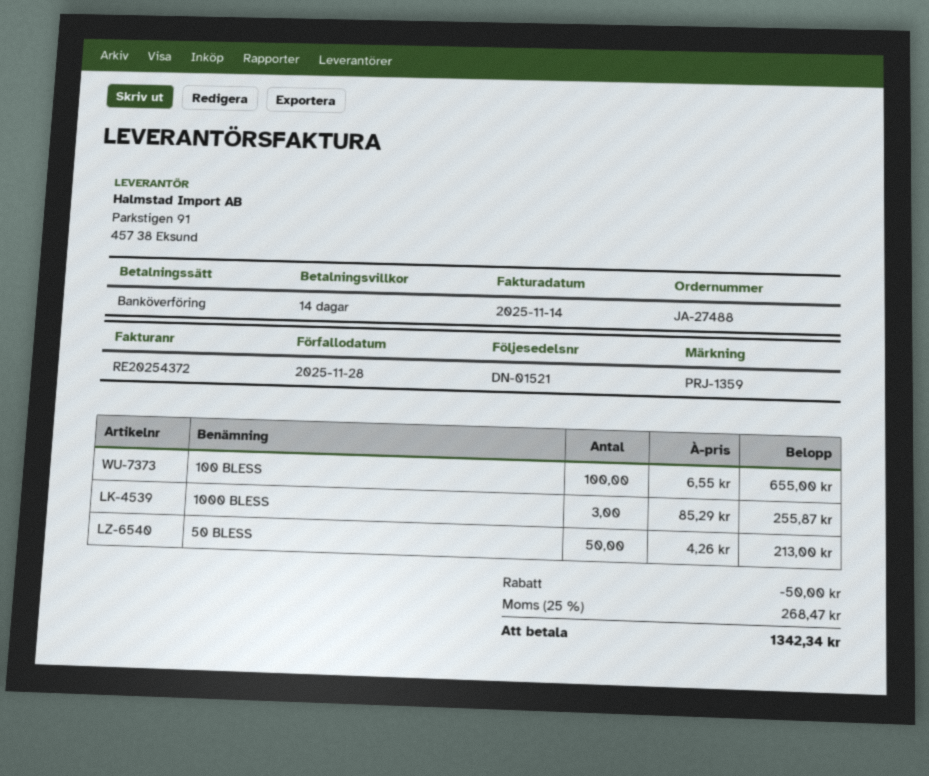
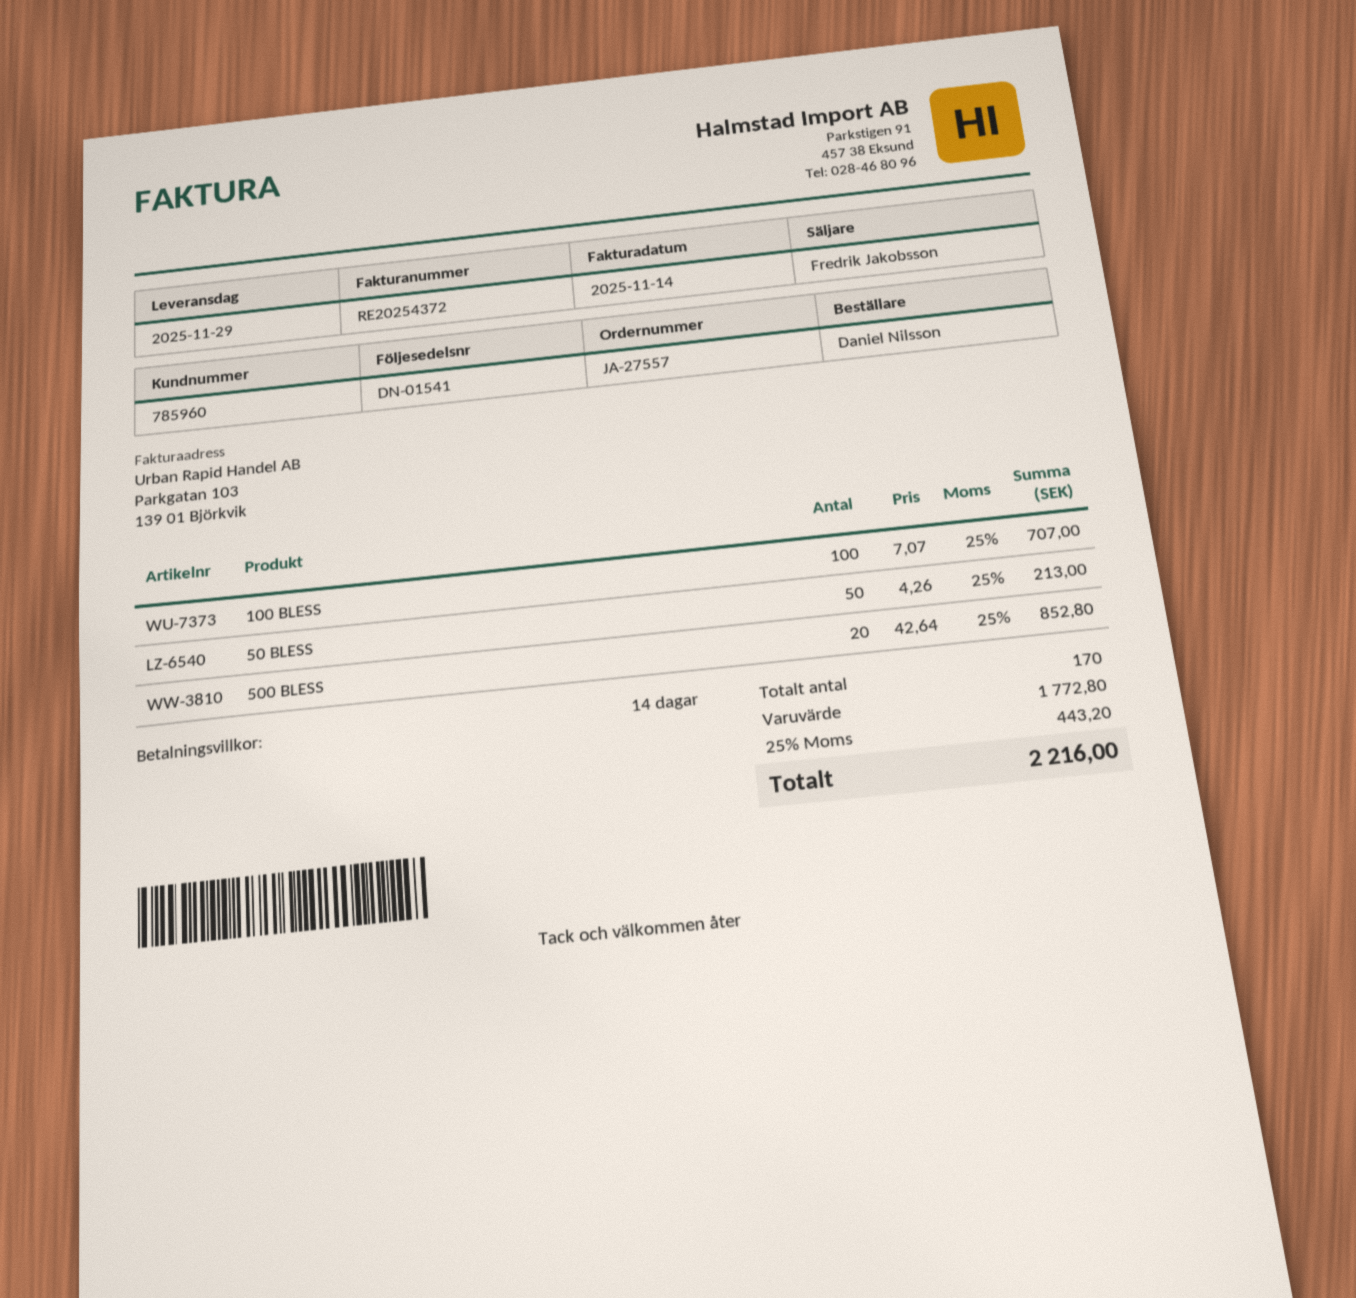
order number: JA-27488 -> JA-27557
delivery note number: DN-01521 -> DN-01541
100 BLESS: 100 x 6.55 = 655.00 -> 100 x 7.07 = 707.00
1000 BLESS: 3 x 85.29 = 255.87 -> none
500 BLESS: none -> 20 x 42.64 = 852.80
discount: 50.00 -> none
tax: 25% = 268.47 -> 25% = 443.20
total: 1342.34 -> 2216.00

